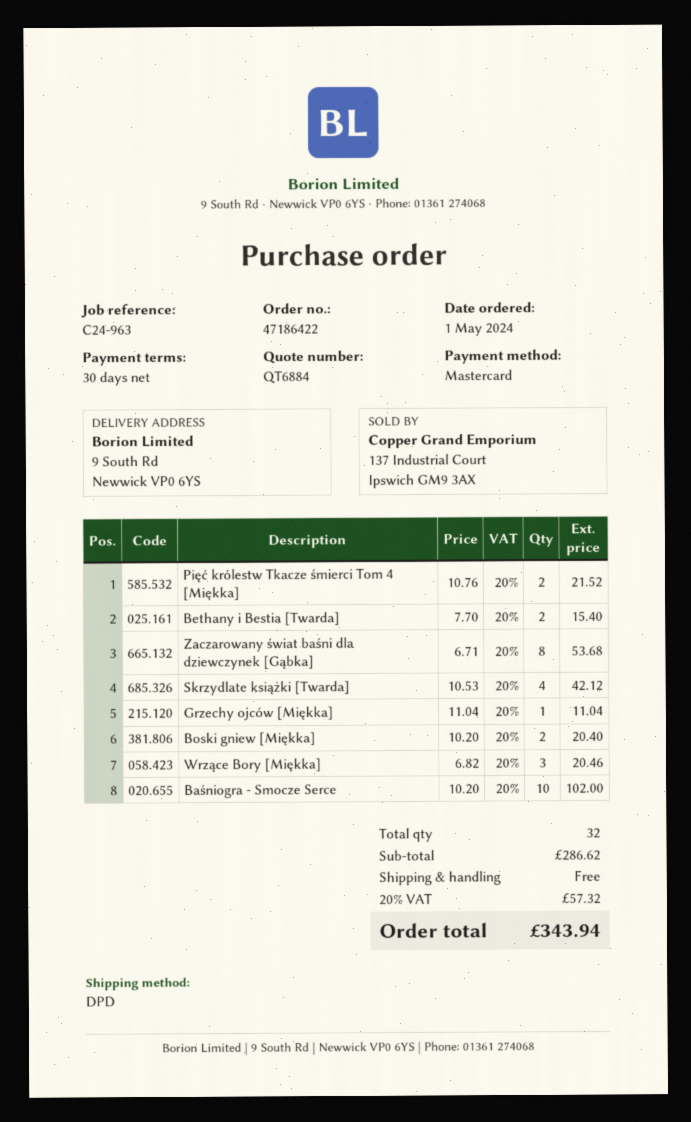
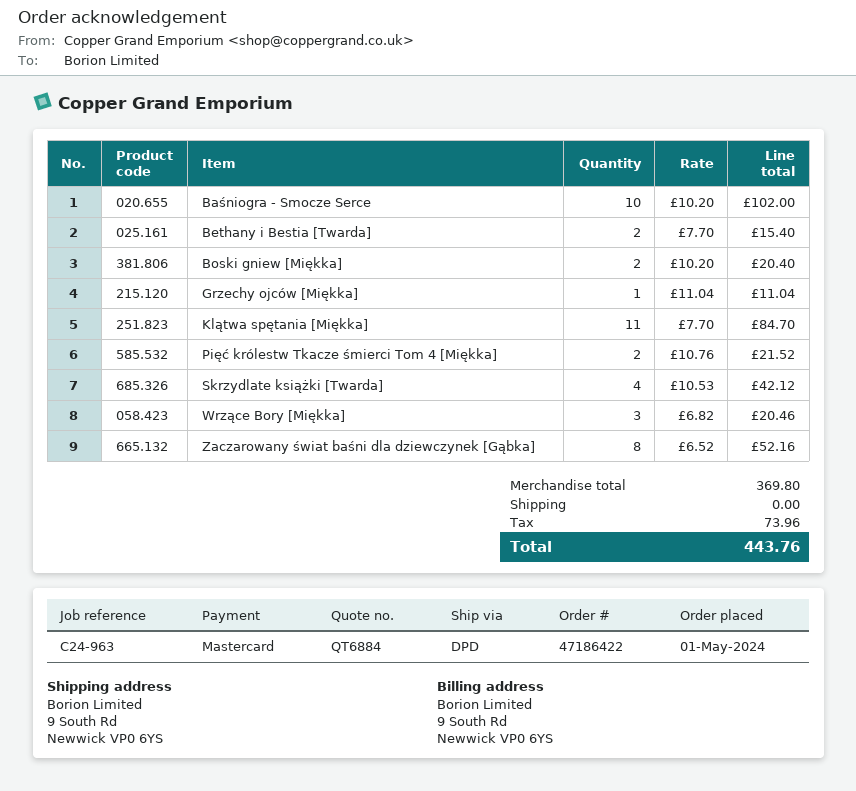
Zaczarowany świat baśni dla dziewczynek [Gąbka]: 8 x 6.71 = 53.68 -> 8 x 6.52 = 52.16
Klątwa spętania [Miękka]: none -> 11 x 7.70 = 84.70
subtotal: 286.62 -> 369.80
tax: 57.32 -> 73.96
total: 343.94 -> 443.76

